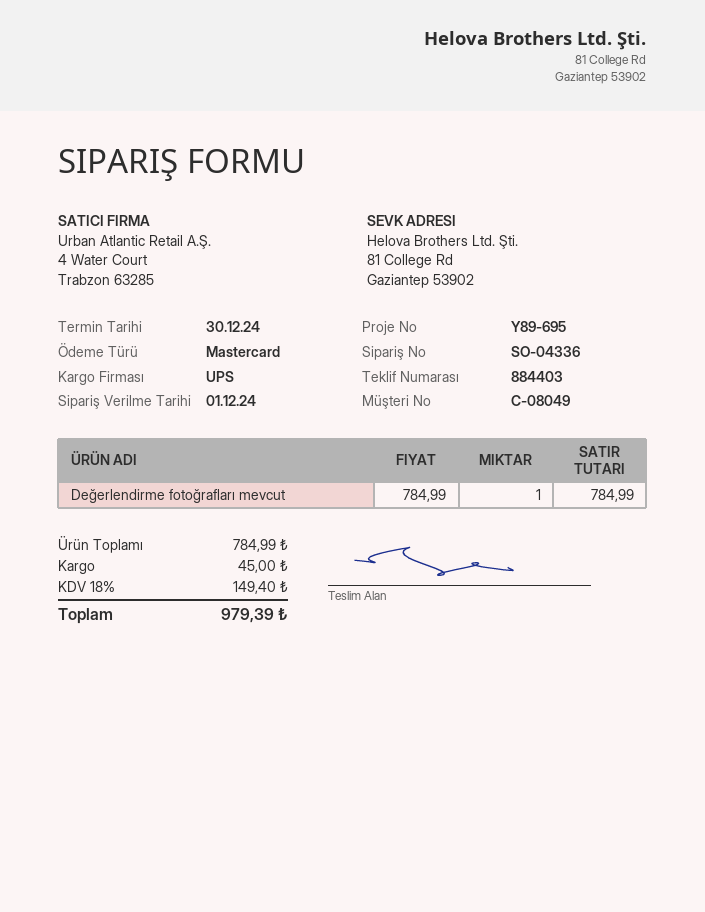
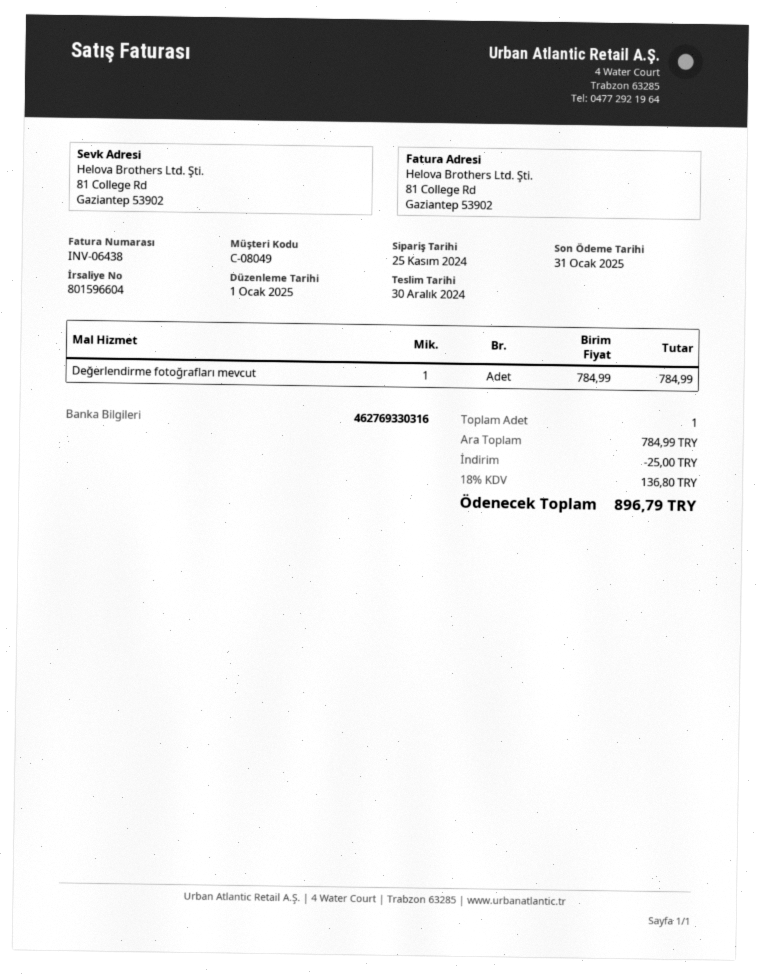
order date: 2024-12-01 -> 2024-11-25
discount: none -> 25.00
shipping: 45.00 -> none
tax: 18% = 149.40 -> 18% = 136.80
total: 979.39 -> 896.79

